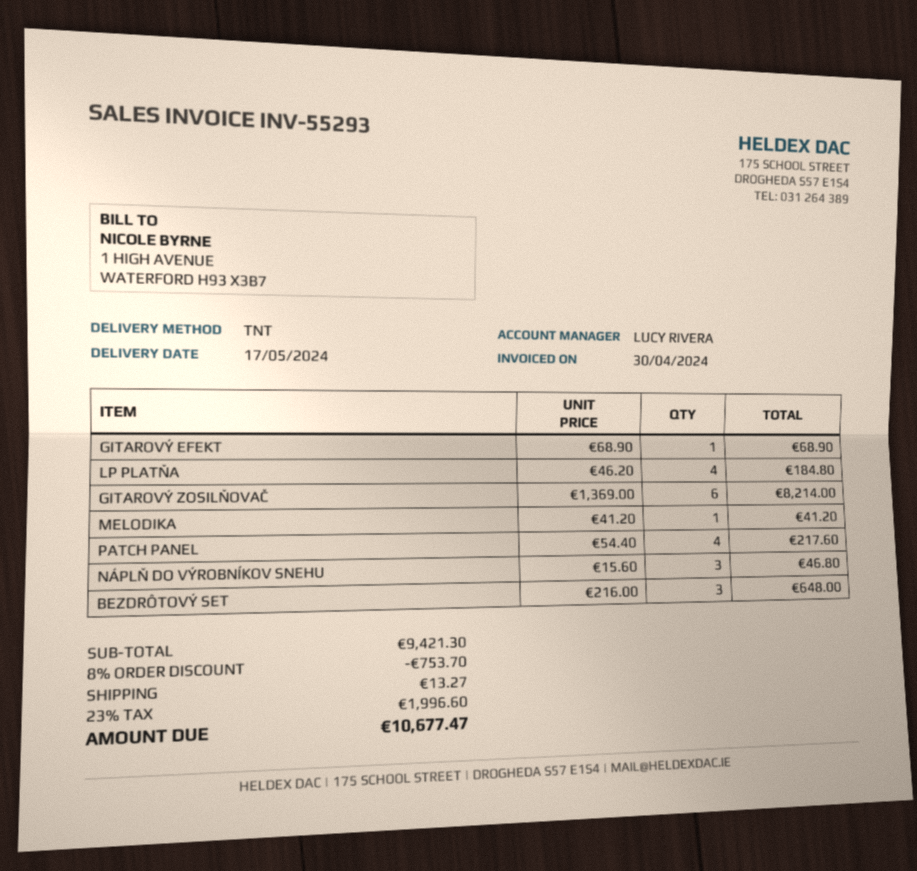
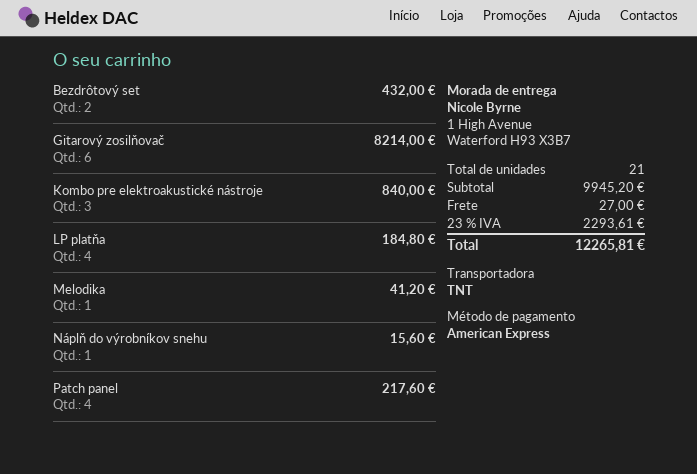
GITAROVÝ EFEKT: 1 for 68.90 -> none
NÁPLŇ DO VÝROBNÍKOV SNEHU: 3 for 46.80 -> 1 for 15.60
BEZDRÔTOVÝ SET: 3 for 648.00 -> 2 for 432.00
Kombo pre elektroakustické nástroje: none -> 3 for 840.00
subtotal: 9421.30 -> 9945.20
discount: 8% = 753.70 -> none
shipping: 13.27 -> 27.00
tax: 23% = 1996.60 -> 23% = 2293.61
total: 10677.47 -> 12265.81

